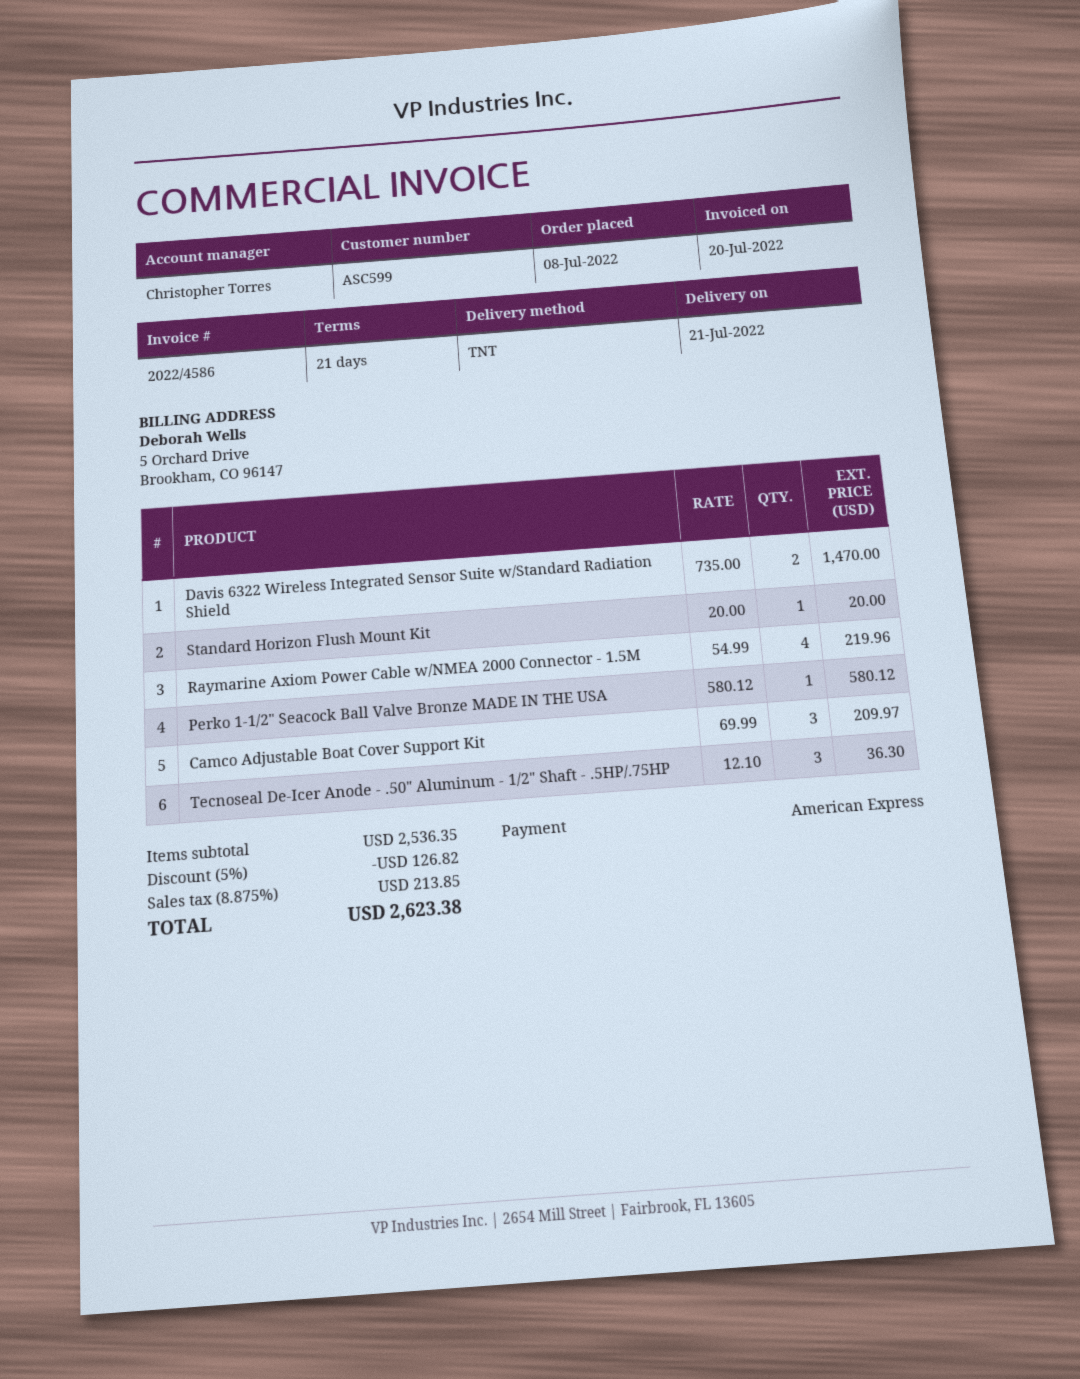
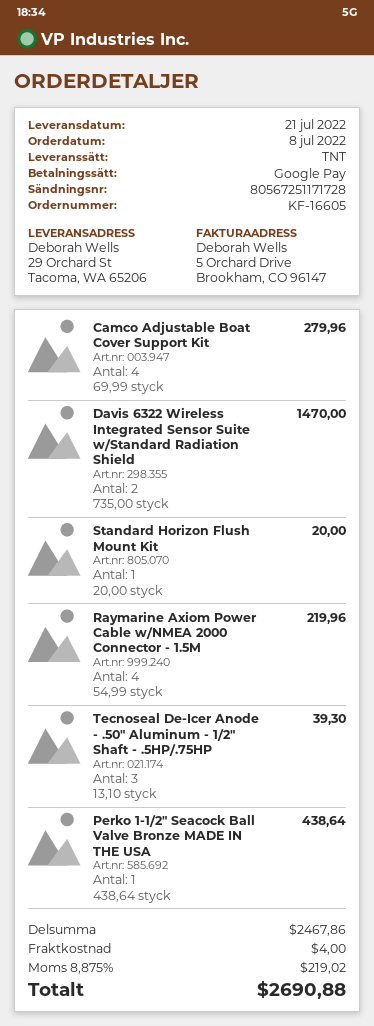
payment method: American Express -> Google Pay
Perko 1-1/2" Seacock Ball Valve Bronze MADE IN THE USA: 1 x 580.12 = 580.12 -> 1 x 438.64 = 438.64
Camco Adjustable Boat Cover Support Kit: 3 x 69.99 = 209.97 -> 4 x 69.99 = 279.96
Tecnoseal De-Icer Anode - .50" Aluminum - 1/2" Shaft - .5HP/.75HP: 3 x 12.10 = 36.30 -> 3 x 13.10 = 39.30
subtotal: 2536.35 -> 2467.86
discount: 5% = 126.82 -> none
shipping: none -> 4.00
tax: 8.875% = 213.85 -> 8.875% = 219.02
total: 2623.38 -> 2690.88

